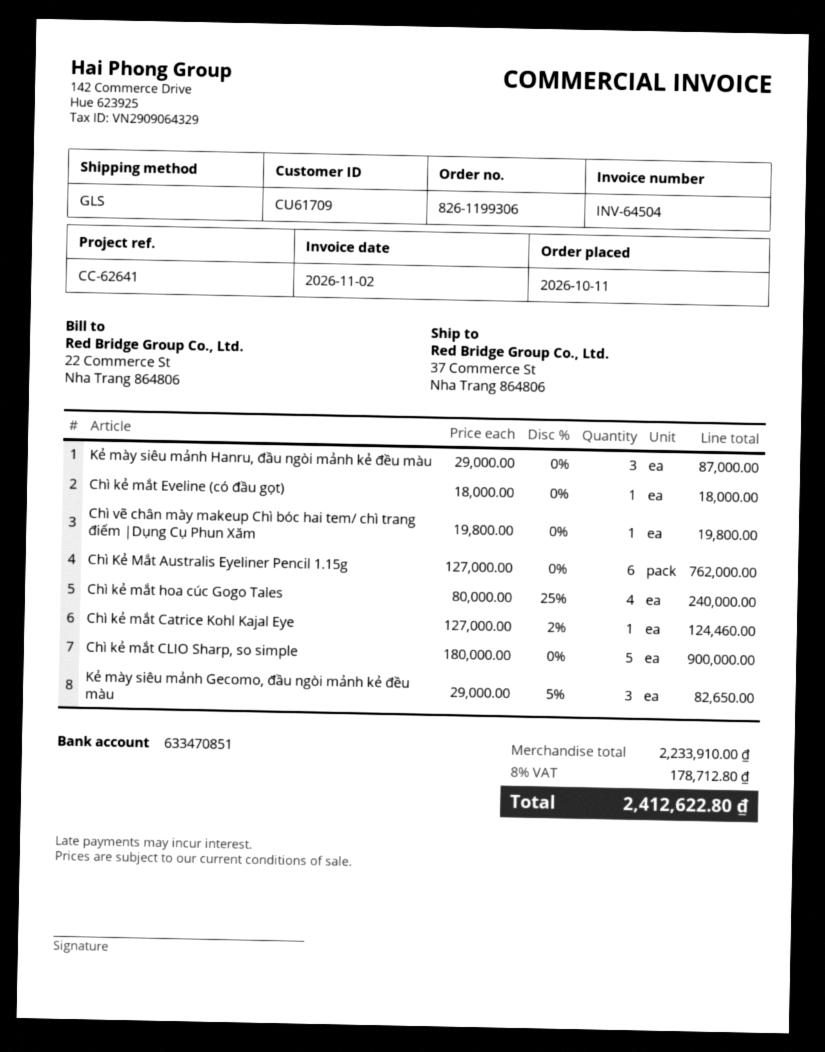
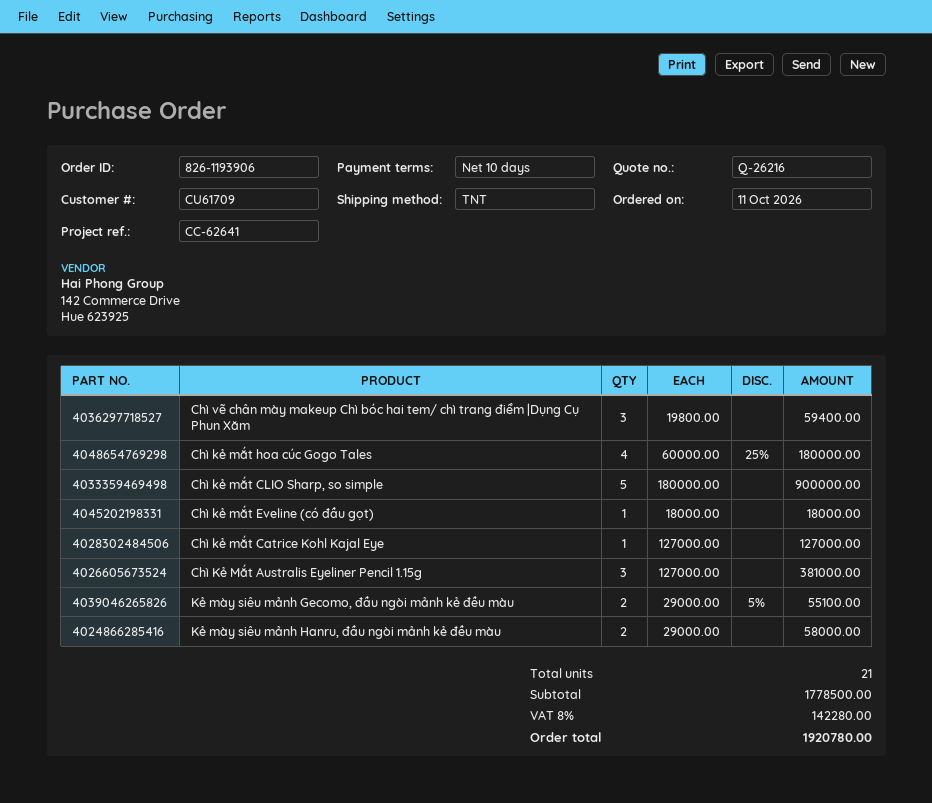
order number: 826-1199306 -> 826-1193906
shipping method: GLS -> TNT
Kẻ mày siêu mảnh Hanru, đầu ngòi mảnh kẻ đều màu: 3 x 29000.00 = 87000.00 -> 2 x 29000.00 = 58000.00
Chì vẽ chân mày makeup Chì bóc hai tem/ chì trang điểm |Dụng Cụ Phun Xăm: 1 x 19800.00 = 19800.00 -> 3 x 19800.00 = 59400.00
Chì Kẻ Mắt Australis Eyeliner Pencil 1.15g: 6 x 127000.00 = 762000.00 -> 3 x 127000.00 = 381000.00
Chì kẻ mắt hoa cúc Gogo Tales: 4 x 80000.00 - 25% = 240000.00 -> 4 x 60000.00 - 25% = 180000.00
Chì kẻ mắt Catrice Kohl Kajal Eye: 1 x 127000.00 - 2% = 124460.00 -> 1 x 127000.00 = 127000.00
Kẻ mày siêu mảnh Gecomo, đầu ngòi mảnh kẻ đều màu: 3 x 29000.00 - 5% = 82650.00 -> 2 x 29000.00 - 5% = 55100.00
subtotal: 2233910.00 -> 1778500.00
tax: 8% = 178712.80 -> 8% = 142280.00
total: 2412622.80 -> 1920780.00

